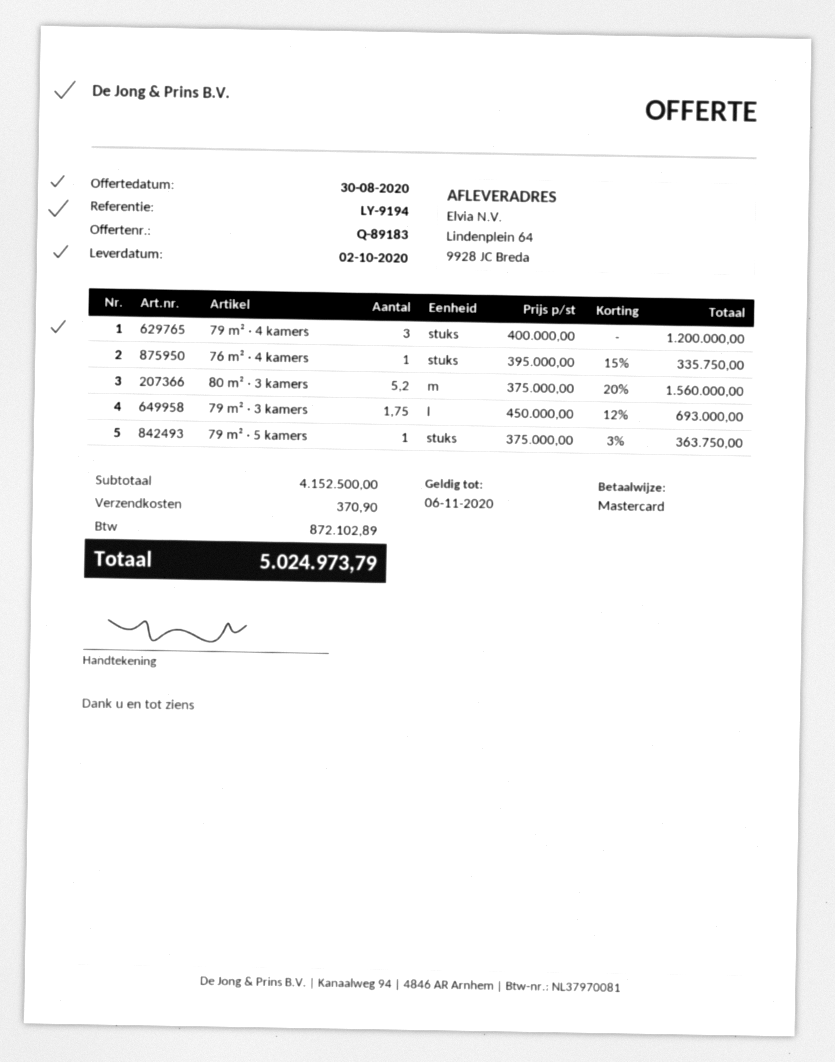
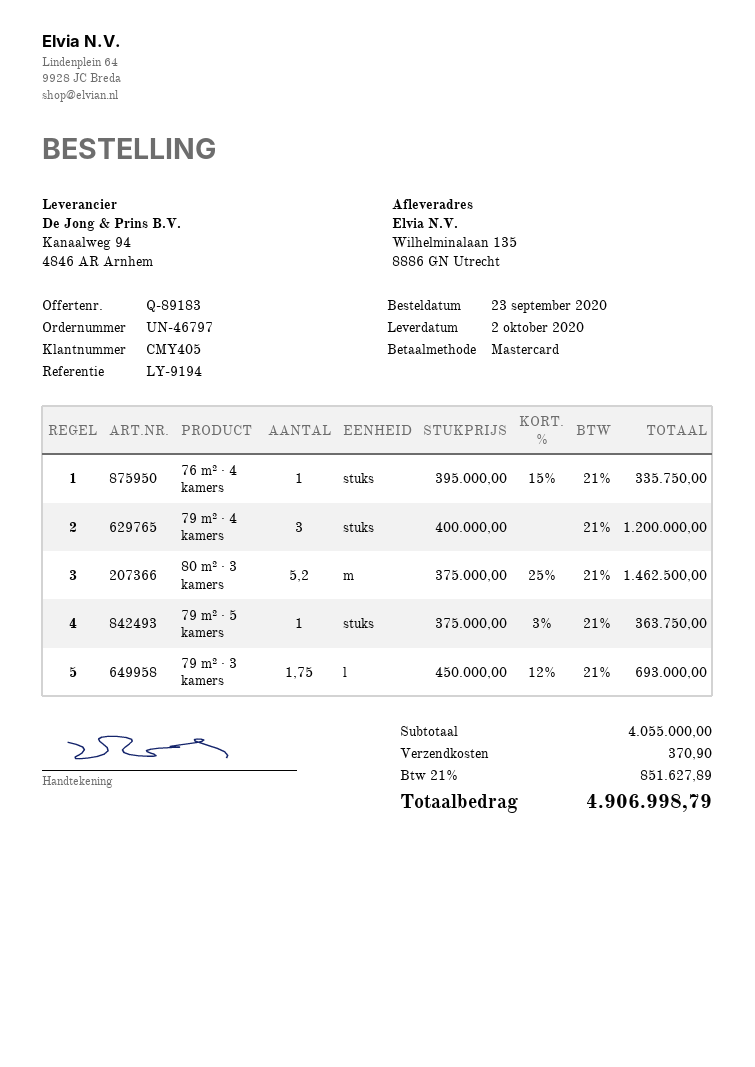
ship to: Lindenplein 64, 9928 JC Breda -> Wilhelminalaan 135, 8886 GN Utrecht
80 m² · 3 kamers: 5.2 x 375000.00 - 20% = 1560000.00 -> 5.2 x 375000.00 - 25% = 1462500.00
subtotal: 4152500.00 -> 4055000.00
tax: 872102.89 -> 851627.89
total: 5024973.79 -> 4906998.79

